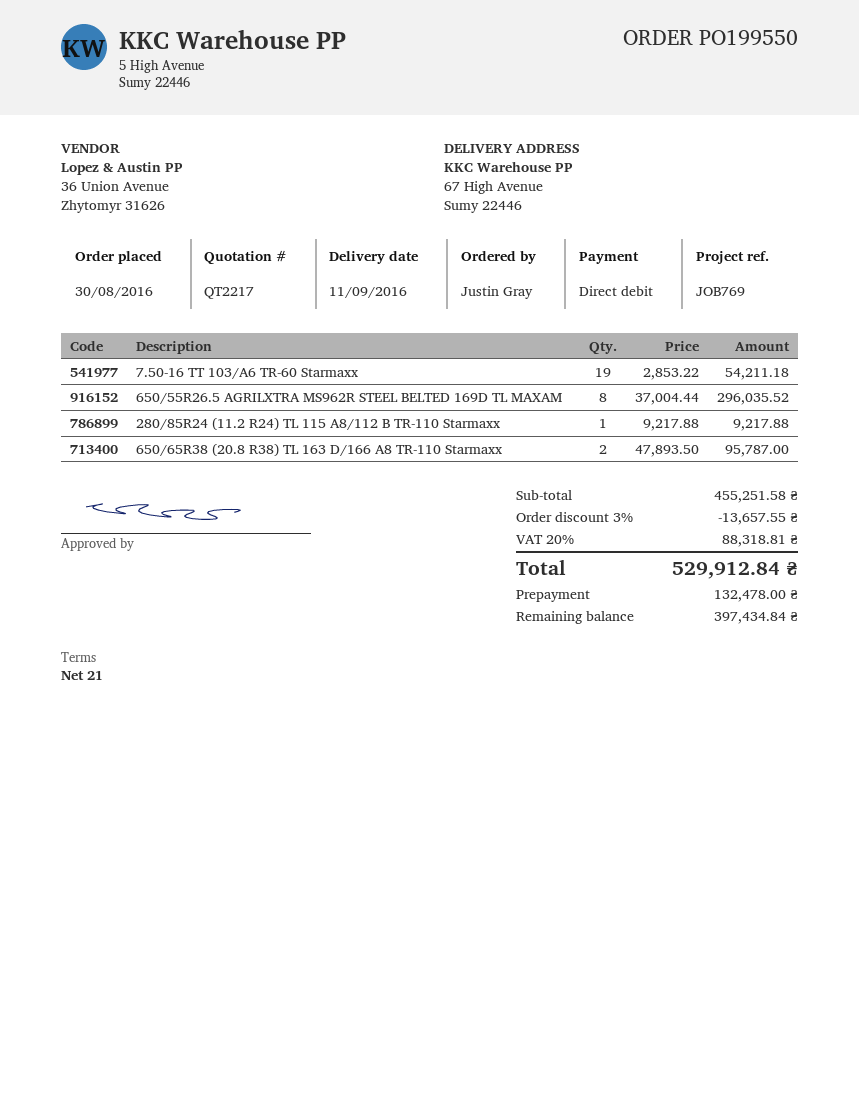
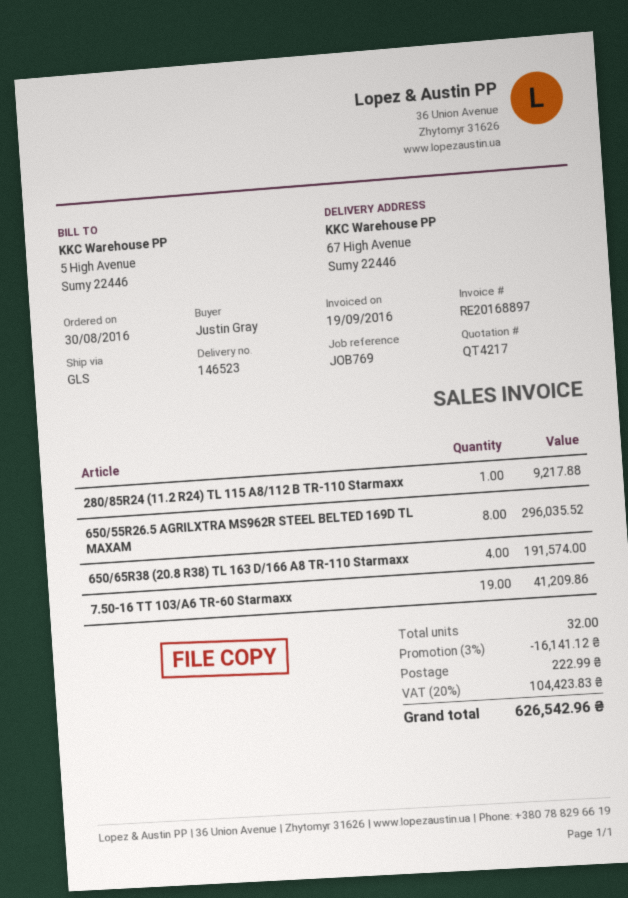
quote number: QT2217 -> QT4217
7.50-16 TT 103/A6 TR-60 Starmaxx: 19 for 54211.18 -> 19 for 41209.86
650/65R38 (20.8 R38) TL 163 D/166 A8 TR-110 Starmaxx: 2 for 95787.00 -> 4 for 191574.00
discount: 3% = 13657.55 -> 3% = 16141.12
shipping: none -> 222.99
tax: 20% = 88318.81 -> 20% = 104423.83
total: 529912.84 -> 626542.96

